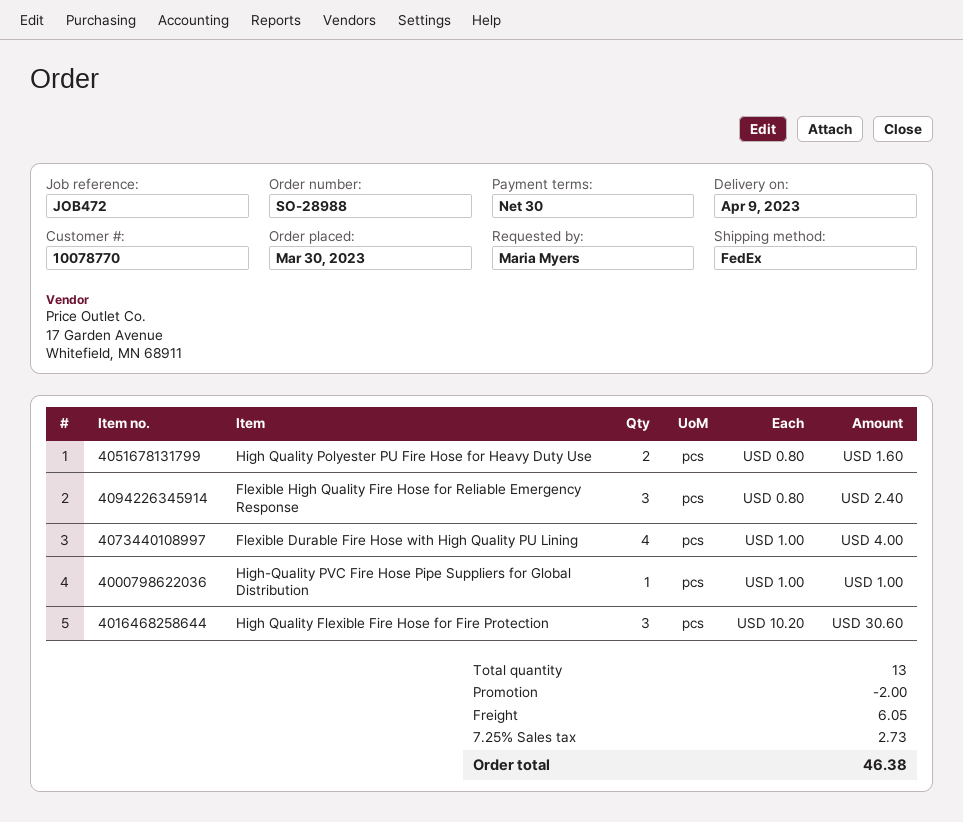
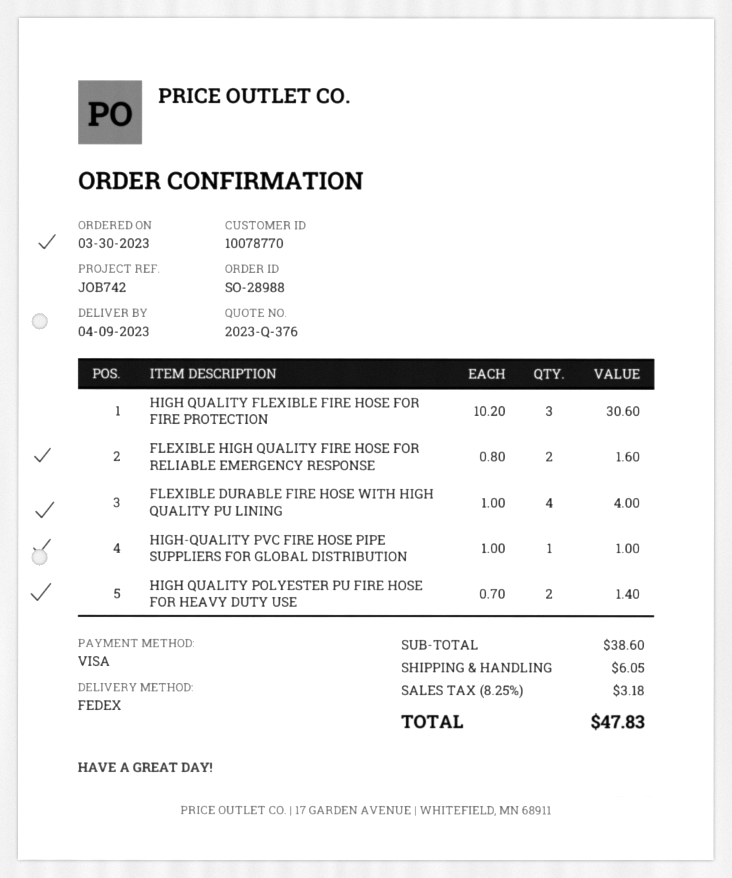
reference: JOB472 -> JOB742
High Quality Polyester PU Fire Hose for Heavy Duty Use: 2 x 0.80 = 1.60 -> 2 x 0.70 = 1.40
Flexible High Quality Fire Hose for Reliable Emergency Response: 3 x 0.80 = 2.40 -> 2 x 0.80 = 1.60
discount: 2.00 -> none
tax: 7.25% = 2.73 -> 8.25% = 3.18
total: 46.38 -> 47.83

